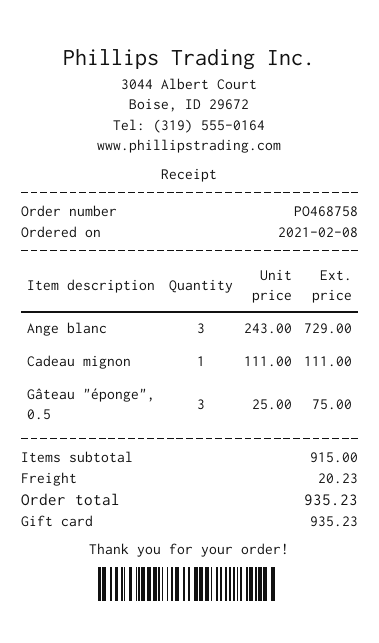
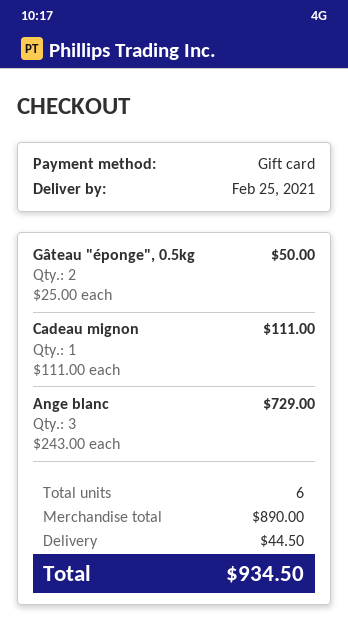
Gâteau "éponge", 0.5: 3 x 25.00 = 75.00 -> 2 x 25.00 = 50.00
subtotal: 915.00 -> 890.00
shipping: 20.23 -> 44.50
total: 935.23 -> 934.50

